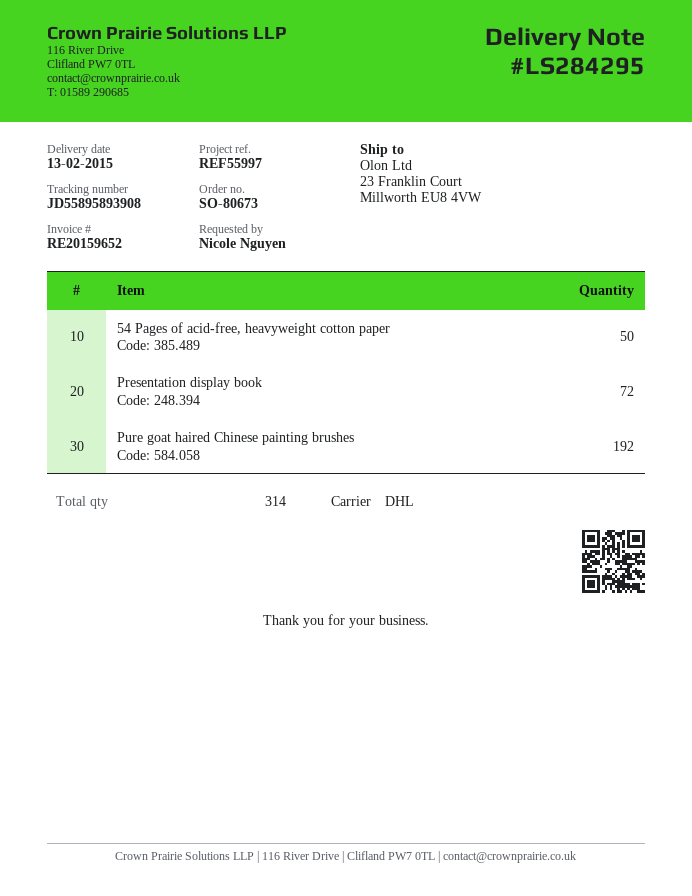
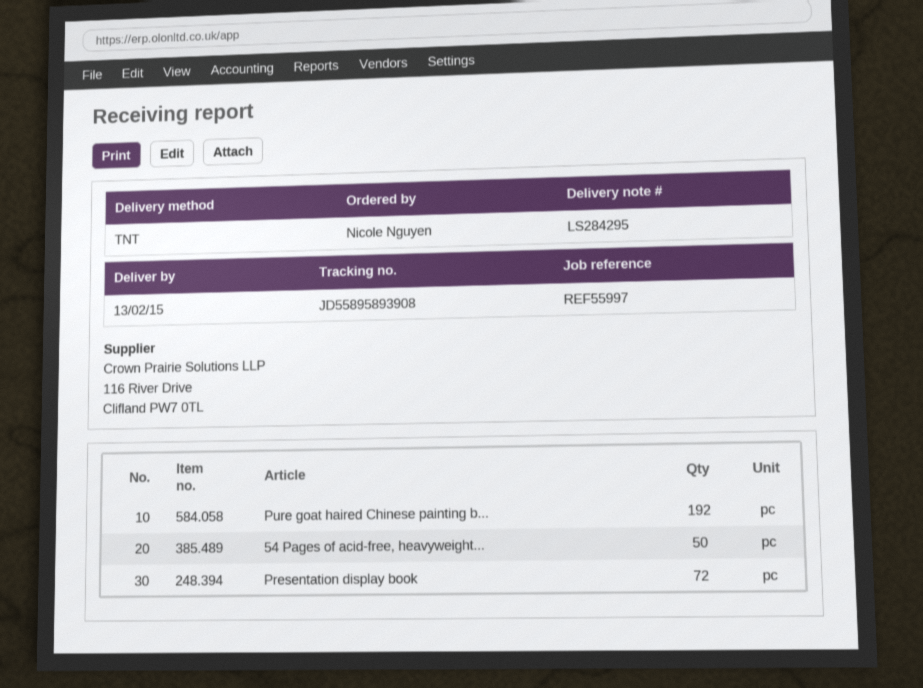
shipping method: DHL -> TNT

